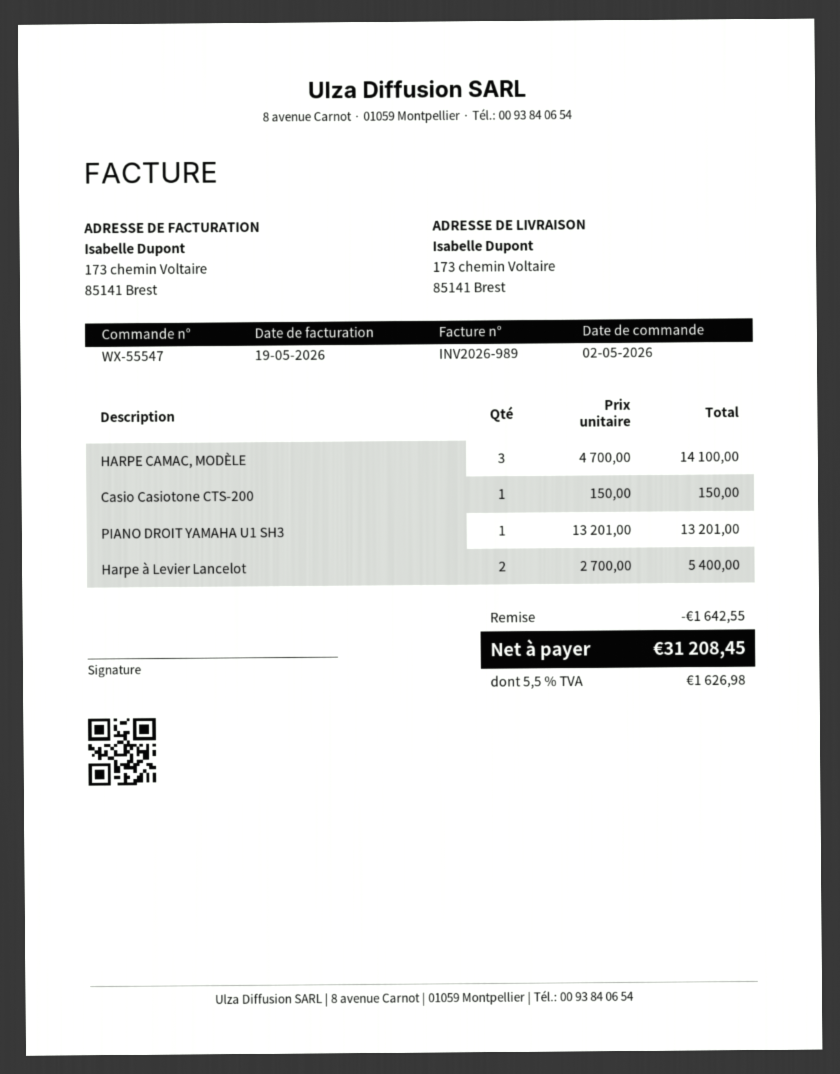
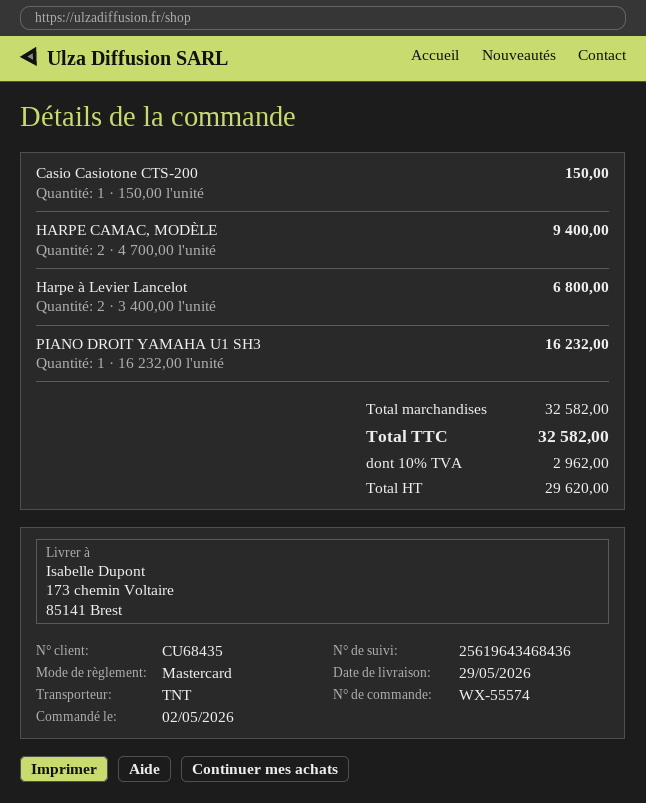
order number: WX-55547 -> WX-55574
HARPE CAMAC, MODÈLE: 3 x 4700.00 = 14100.00 -> 2 x 4700.00 = 9400.00
PIANO DROIT YAMAHA U1 SH3: 1 x 13201.00 = 13201.00 -> 1 x 16232.00 = 16232.00
Harpe à Levier Lancelot: 2 x 2700.00 = 5400.00 -> 2 x 3400.00 = 6800.00
discount: 1642.55 -> none
tax: 5.5% = 1626.98 -> 10% = 2962.00
total: 31208.45 -> 32582.00

